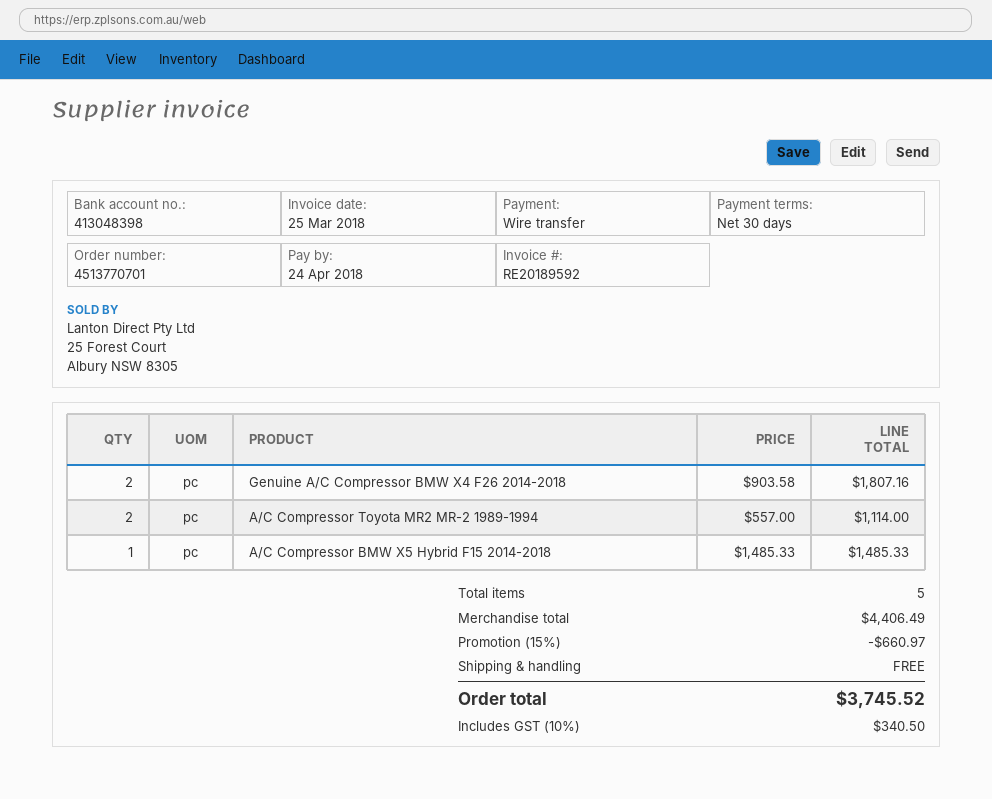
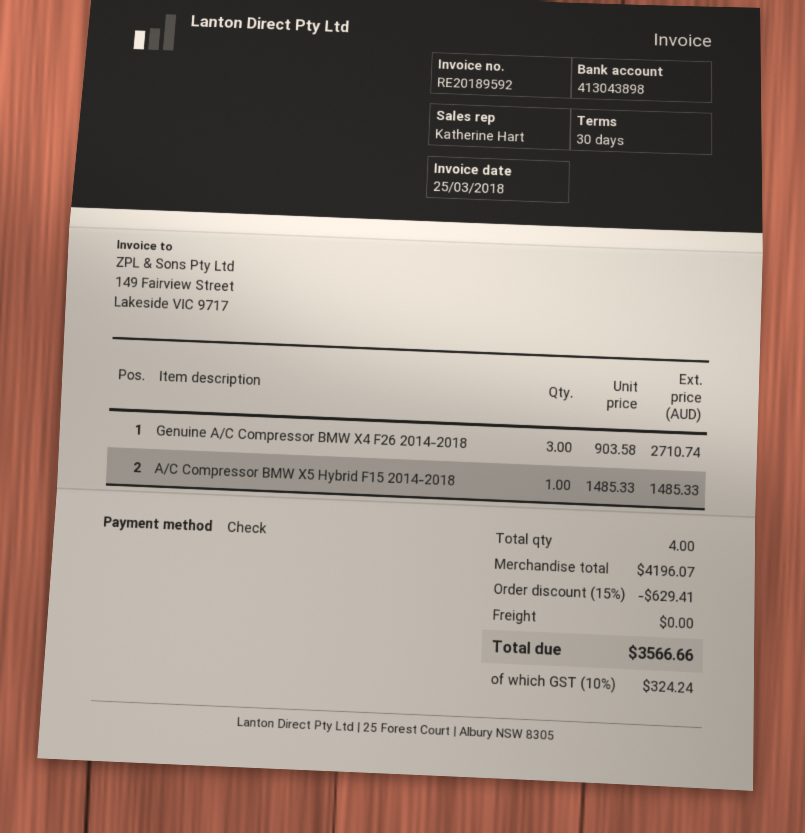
payment method: bank transfer -> cheque
bank account: 413048398 -> 413043898
Genuine A/C Compressor BMW X4 F26 2014-2018: 2 x 903.58 = 1807.16 -> 3 x 903.58 = 2710.74
A/C Compressor Toyota MR2 MR-2 1989-1994: 2 x 557.00 = 1114.00 -> none
total quantity: 5 -> 4
subtotal: 4406.49 -> 4196.07
discount: 15% = 660.97 -> 15% = 629.41
tax: 10% = 340.50 -> 10% = 324.24
total: 3745.52 -> 3566.66

